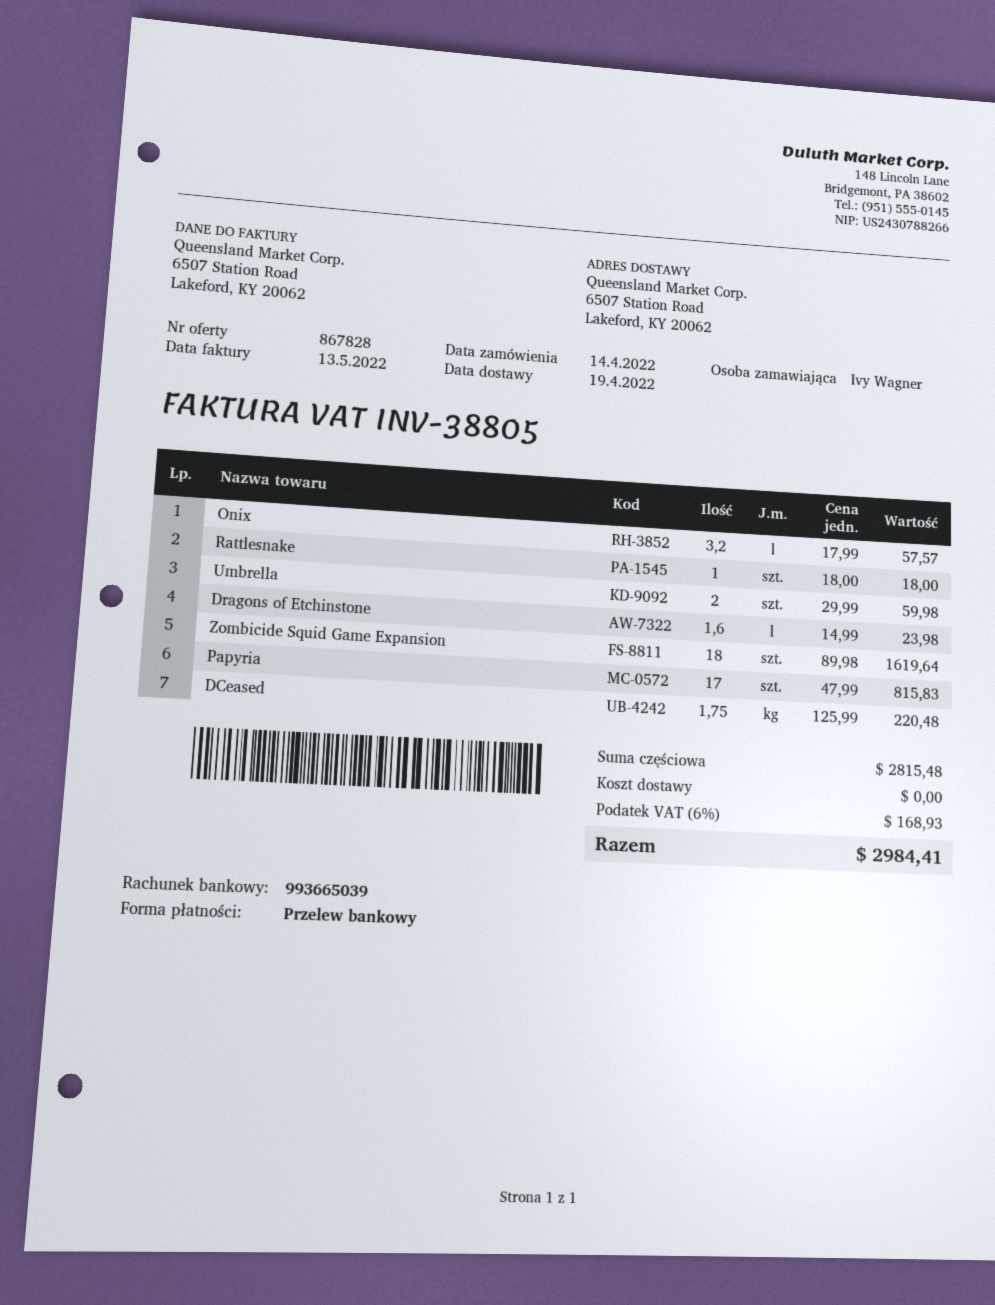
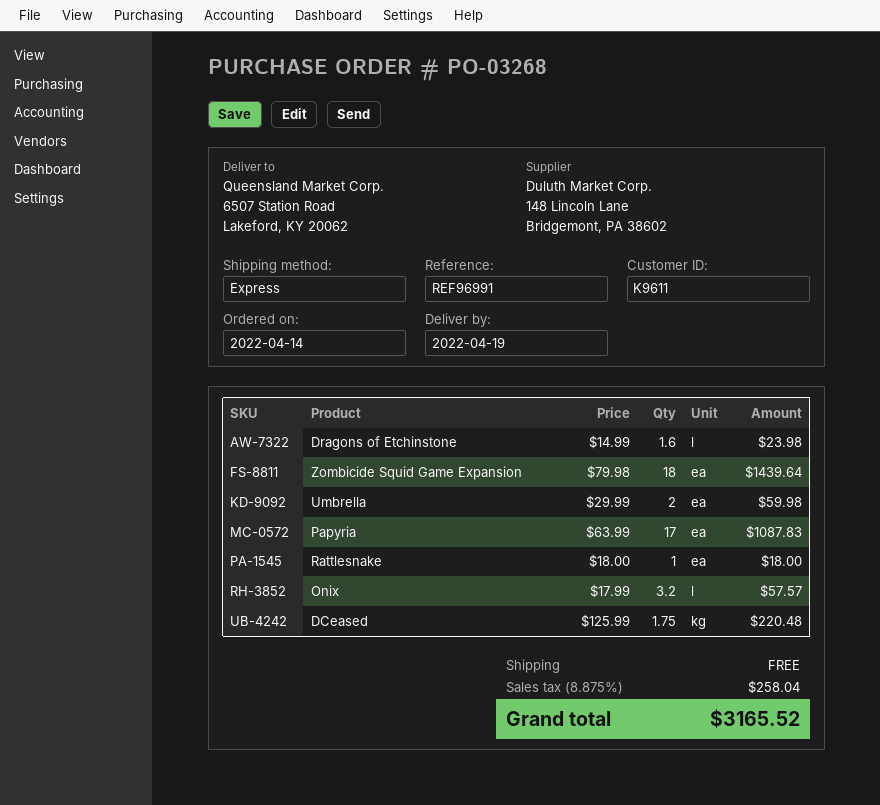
Zombicide Squid Game Expansion: 18 x 89.98 = 1619.64 -> 18 x 79.98 = 1439.64
Papyria: 17 x 47.99 = 815.83 -> 17 x 63.99 = 1087.83
tax: 6% = 168.93 -> 8.875% = 258.04
total: 2984.41 -> 3165.52

